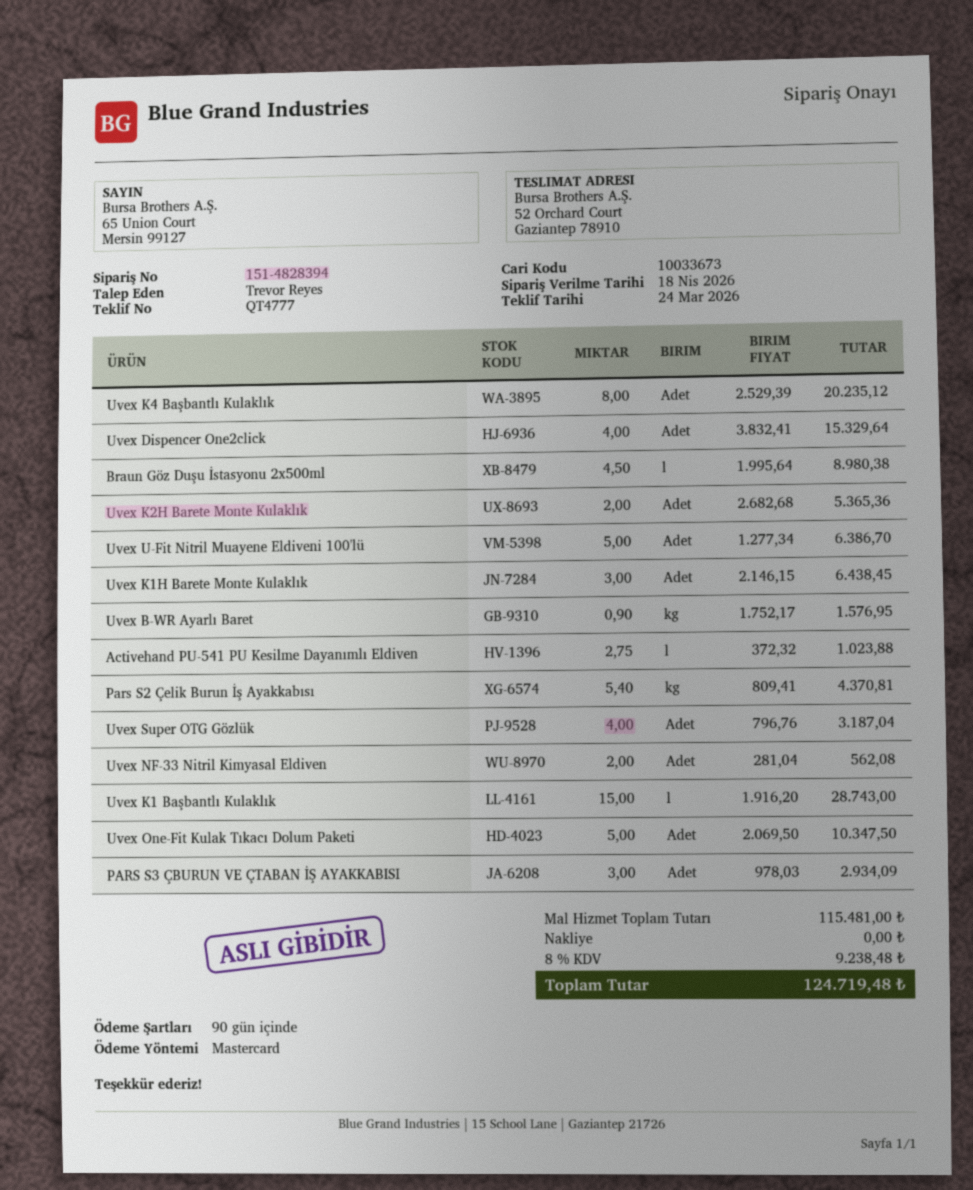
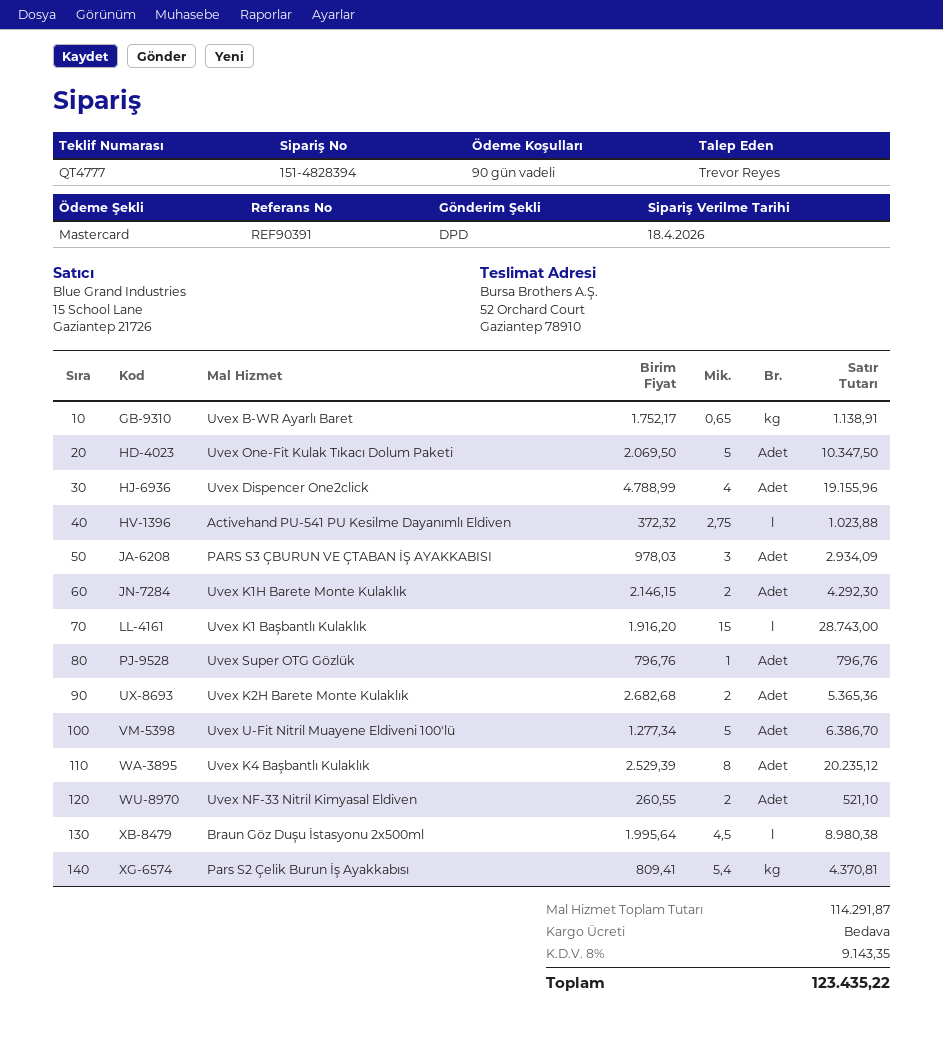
Uvex Dispencer One2click: 4 x 3832.41 = 15329.64 -> 4 x 4788.99 = 19155.96
Uvex K1H Barete Monte Kulaklık: 3 x 2146.15 = 6438.45 -> 2 x 2146.15 = 4292.30
Uvex B-WR Ayarlı Baret: 0.9 x 1752.17 = 1576.95 -> 0.65 x 1752.17 = 1138.91
Uvex Super OTG Gözlük: 4 x 796.76 = 3187.04 -> 1 x 796.76 = 796.76
Uvex NF-33 Nitril Kimyasal Eldiven: 2 x 281.04 = 562.08 -> 2 x 260.55 = 521.10
subtotal: 115481.00 -> 114291.87
tax: 8% = 9238.48 -> 8% = 9143.35
total: 124719.48 -> 123435.22

